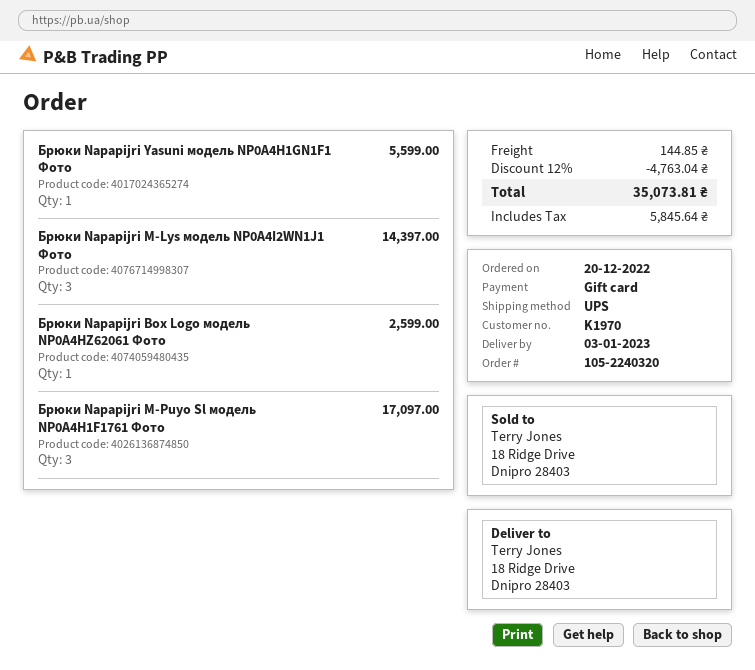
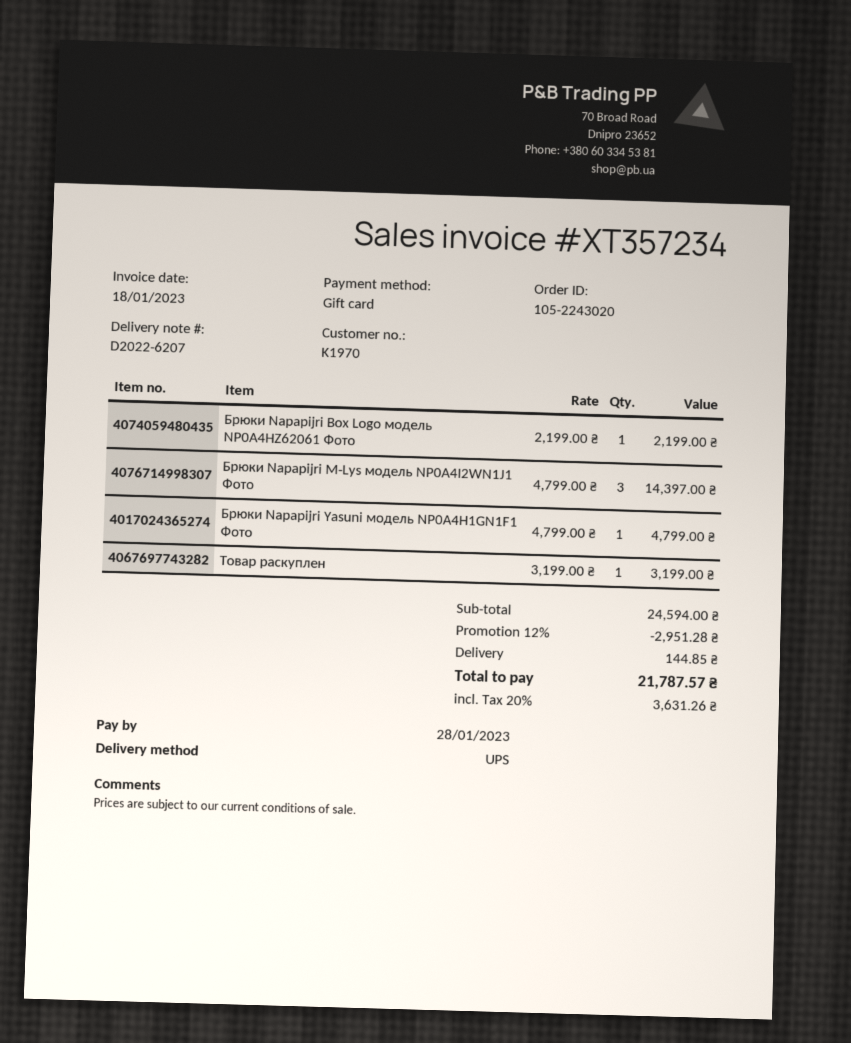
order number: 105-2240320 -> 105-2243020
Брюки Napapijri Yasuni модель NP0A4H1GN1F1 Фото: 1 for 5599.00 -> 1 for 4799.00
Брюки Napapijri Box Logo модель NP0A4HZ62061 Фото: 1 for 2599.00 -> 1 for 2199.00
Брюки Napapijri M-Puyo Sl модель NP0A4H1F1761 Фото: 3 for 17097.00 -> none
Товар раскуплен: none -> 1 for 3199.00
discount: 12% = 4763.04 -> 12% = 2951.28
tax: 5845.64 -> 3631.26
total: 35073.81 -> 21787.57

